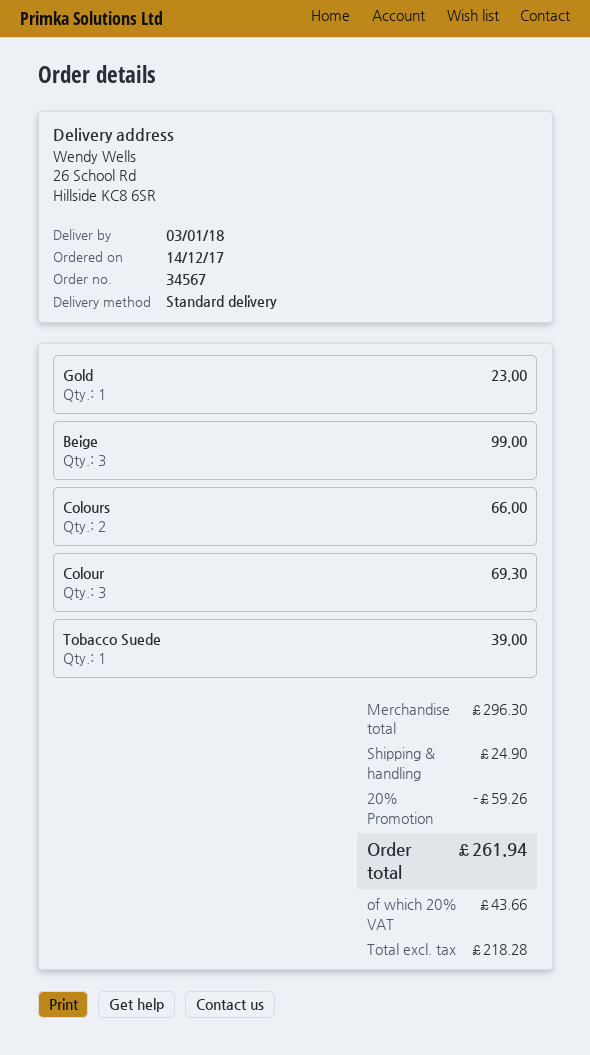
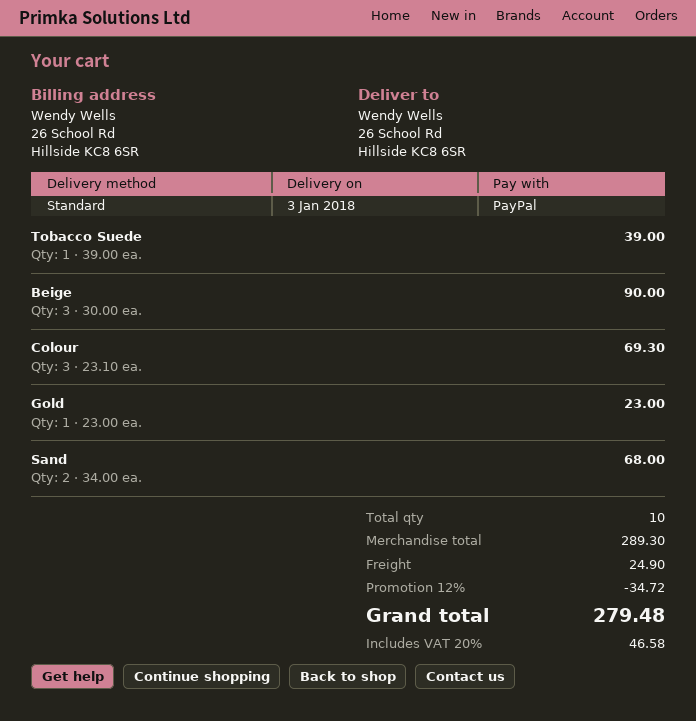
Beige: 3 for 99.00 -> 3 for 90.00
Colours: 2 for 66.00 -> none
Sand: none -> 2 for 68.00
subtotal: 296.30 -> 289.30
discount: 20% = 59.26 -> 12% = 34.72
tax: 20% = 43.66 -> 20% = 46.58
total: 261.94 -> 279.48

